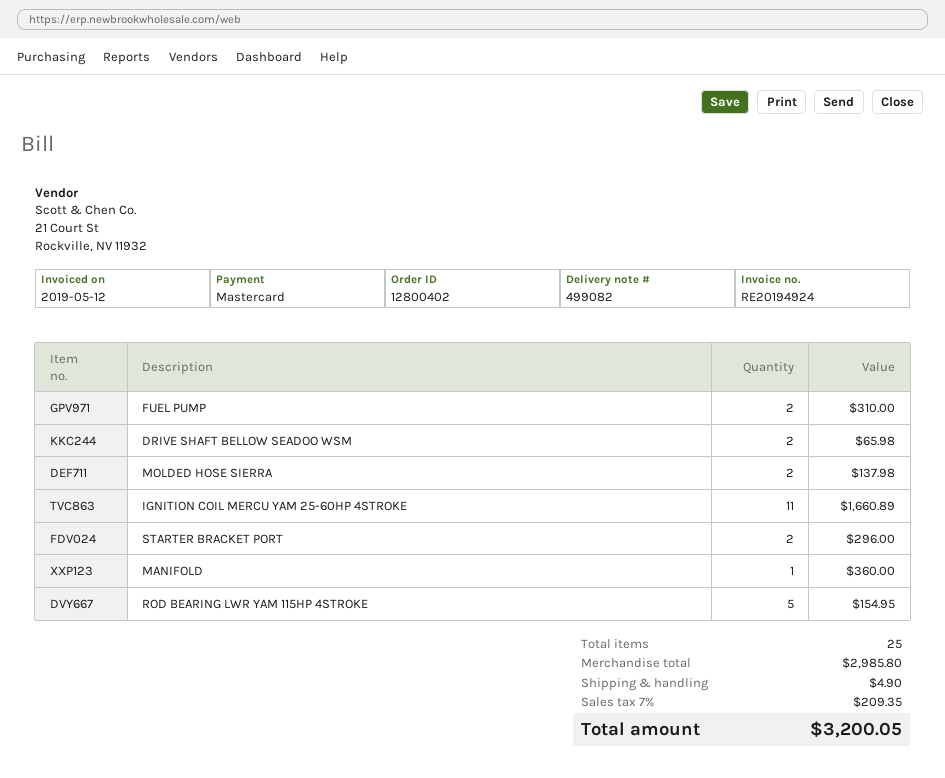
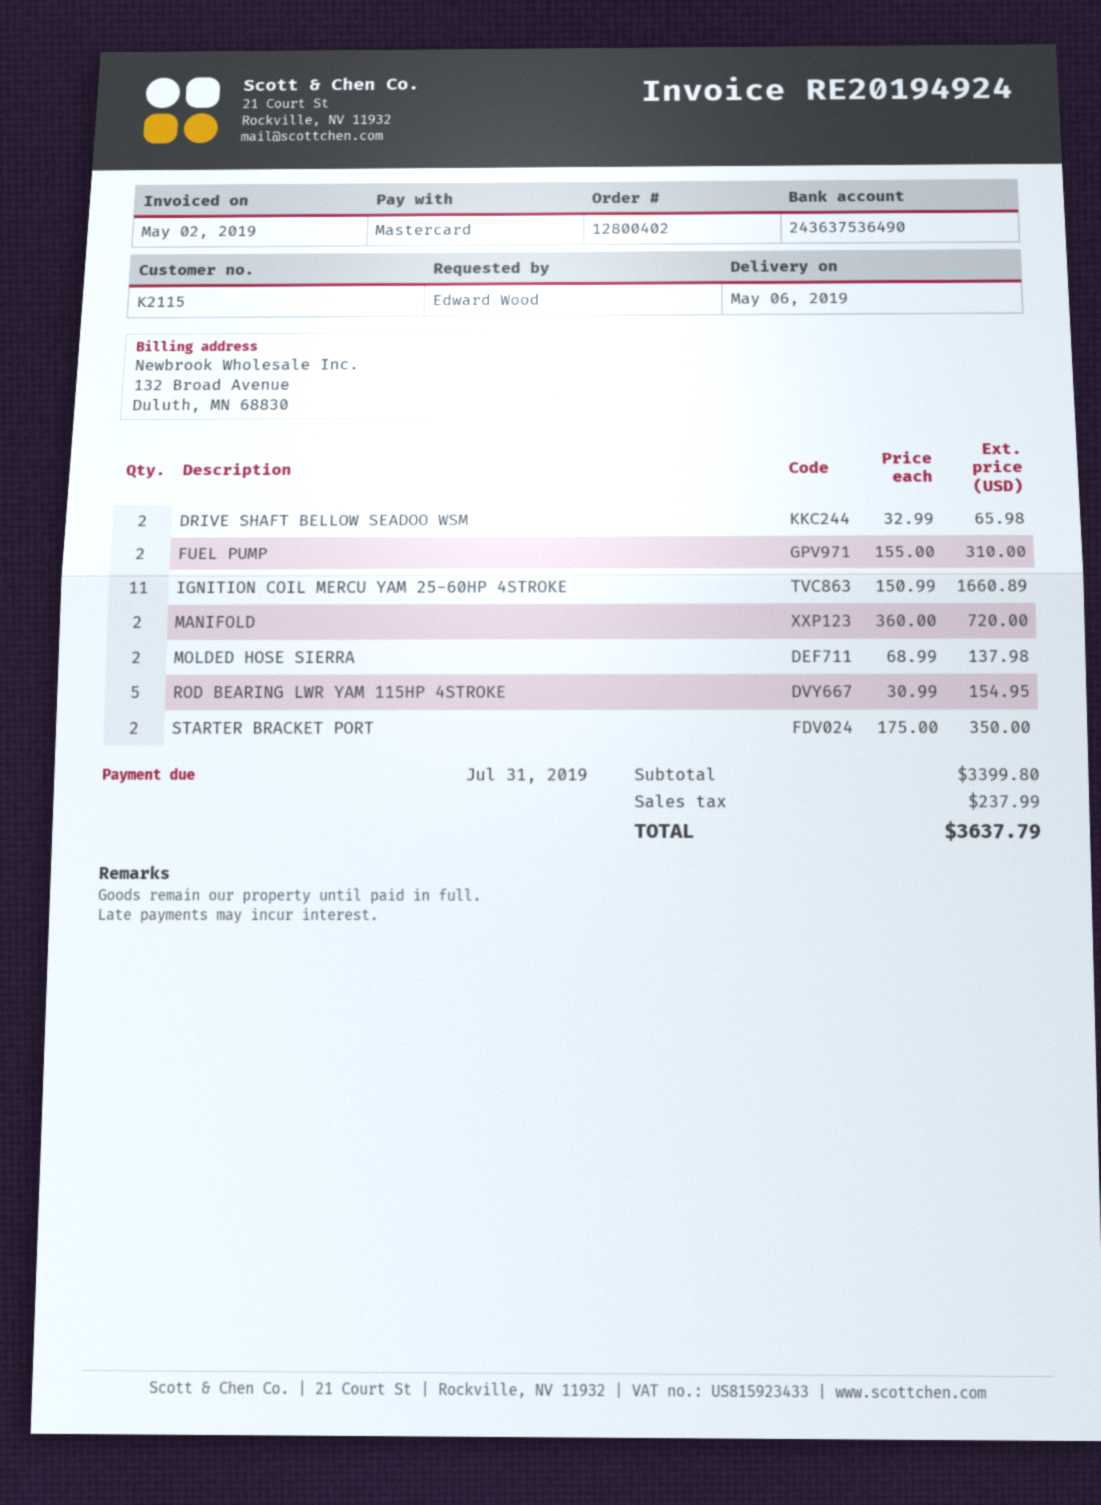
invoice date: 2019-05-12 -> 2019-05-02
STARTER BRACKET PORT: 2 for 296.00 -> 2 for 350.00
MANIFOLD: 1 for 360.00 -> 2 for 720.00
subtotal: 2985.80 -> 3399.80
shipping: 4.90 -> none
tax: 209.35 -> 237.99
total: 3200.05 -> 3637.79

